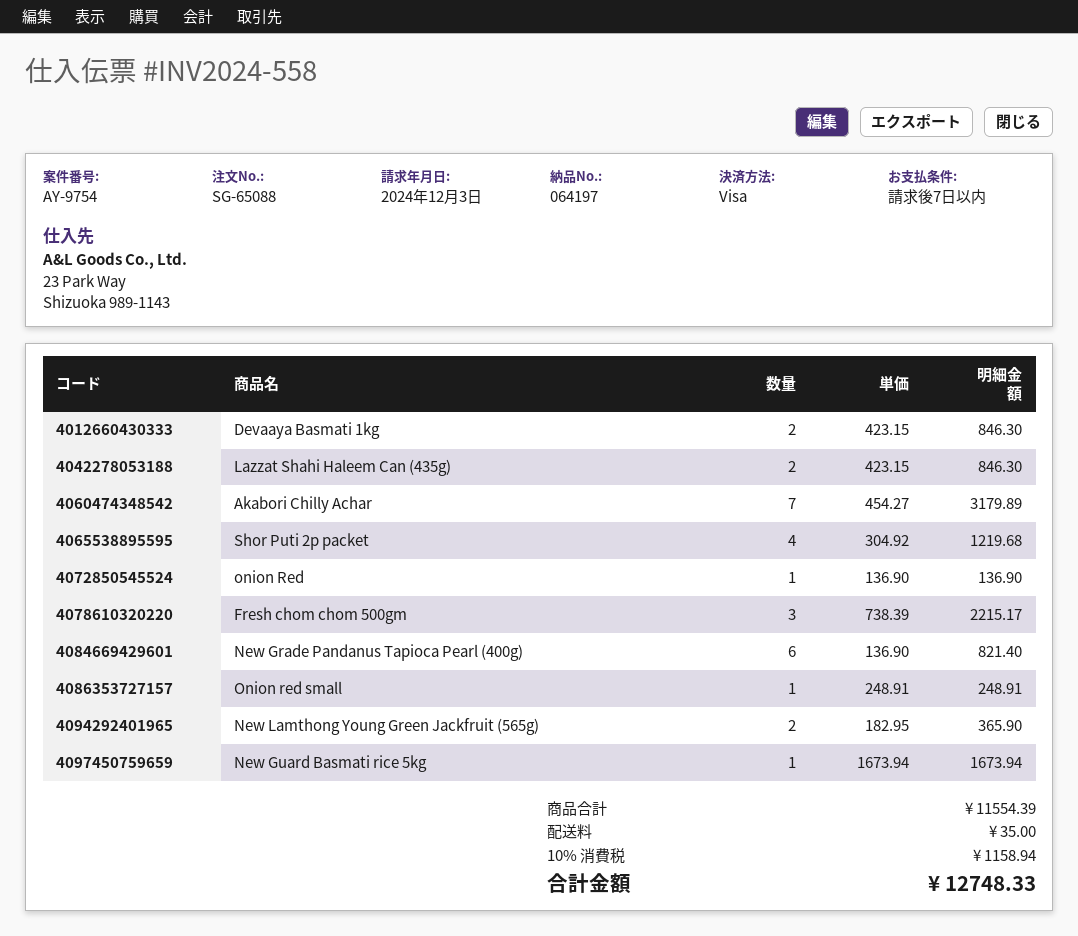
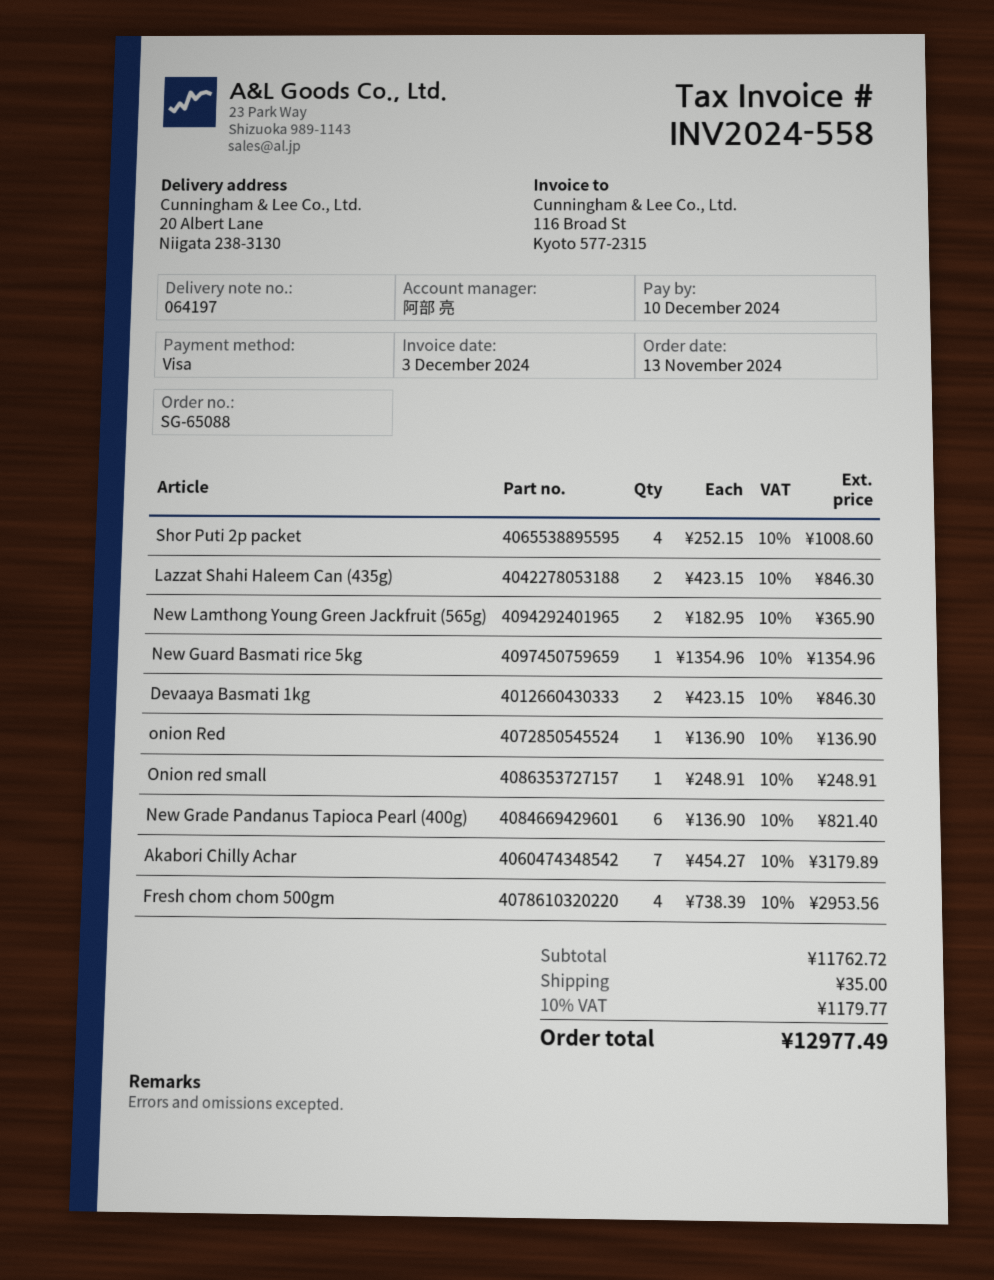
Shor Puti 2p packet: 4 x 304.92 = 1219.68 -> 4 x 252.15 = 1008.60
Fresh chom chom 500gm: 3 x 738.39 = 2215.17 -> 4 x 738.39 = 2953.56
New Guard Basmati rice 5kg: 1 x 1673.94 = 1673.94 -> 1 x 1354.96 = 1354.96
subtotal: 11554.39 -> 11762.72
tax: 10% = 1158.94 -> 10% = 1179.77
total: 12748.33 -> 12977.49

